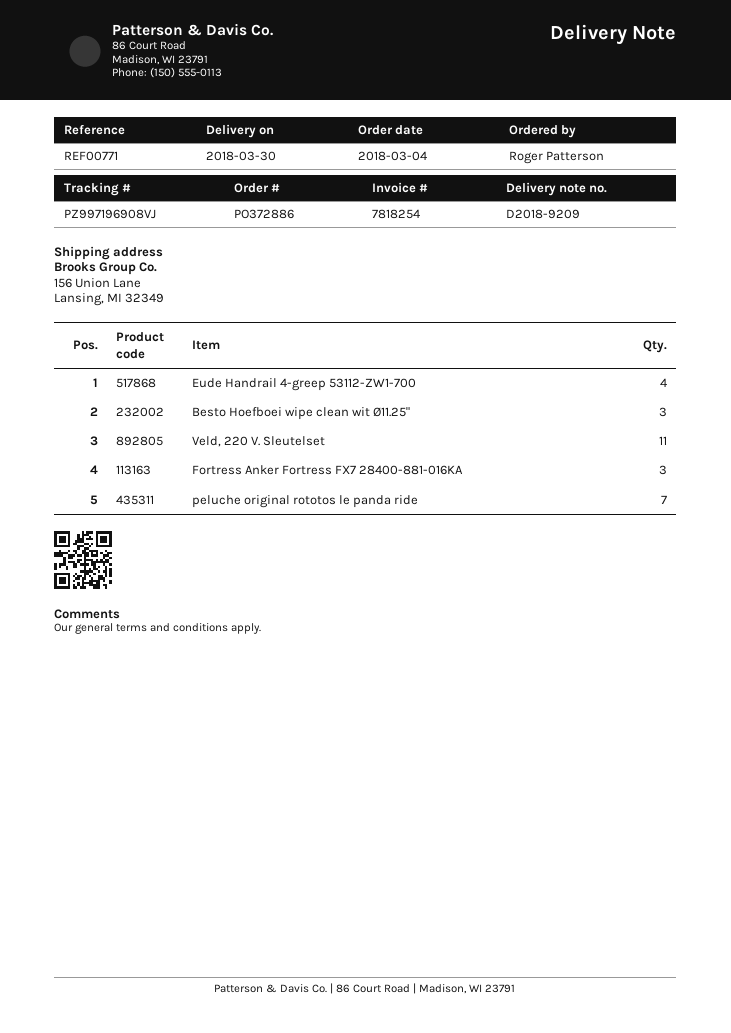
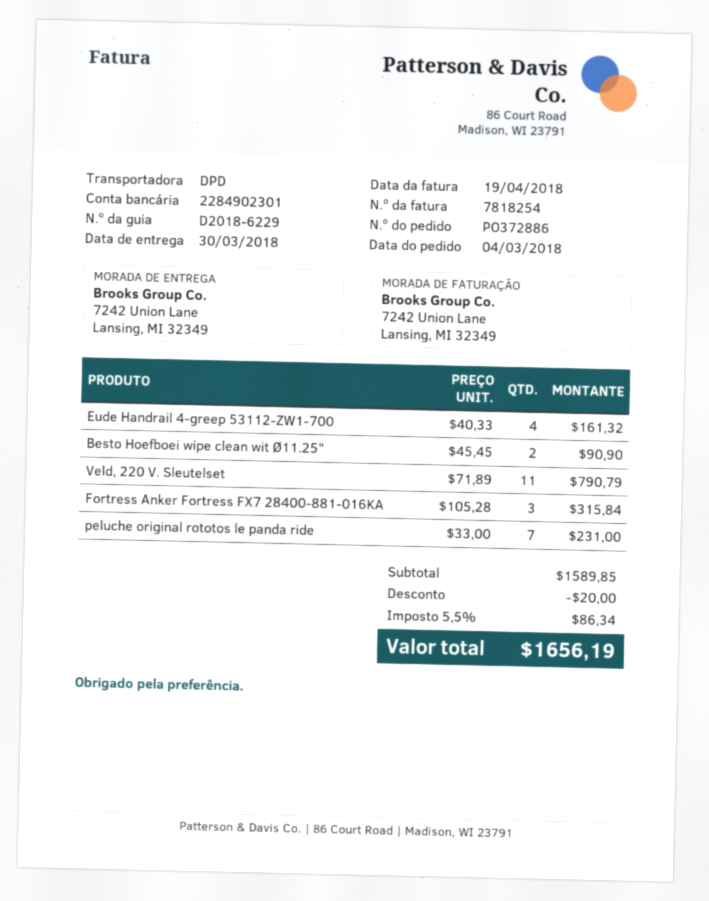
delivery note number: D2018-9209 -> D2018-6229
ship to: 156 Union Lane, Lansing, MI 32349 -> 7242 Union Lane, Lansing, MI 32349
Besto Hoefboei wipe clean wit Ø11.25": 3 -> 2

